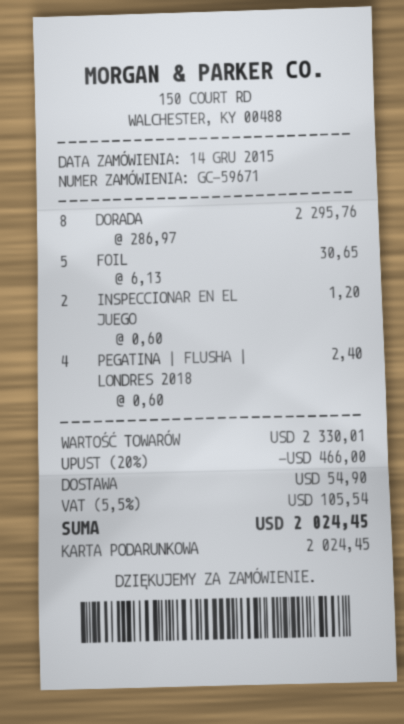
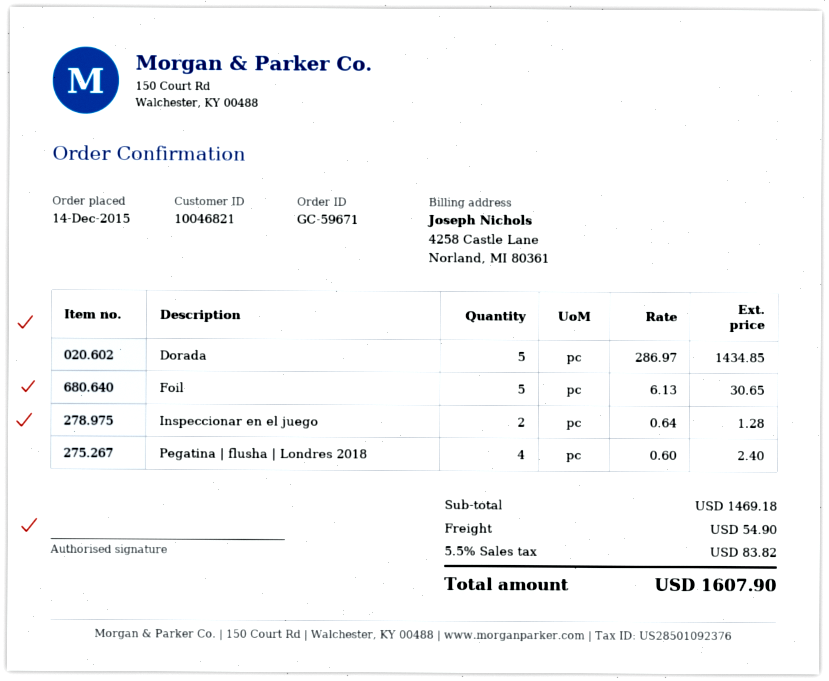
DORADA: 8 x 286.97 = 2295.76 -> 5 x 286.97 = 1434.85
INSPECCIONAR EN EL JUEGO: 2 x 0.60 = 1.20 -> 2 x 0.64 = 1.28
subtotal: 2330.01 -> 1469.18
discount: 20% = 466.00 -> none
tax: 5.5% = 105.54 -> 5.5% = 83.82
total: 2024.45 -> 1607.90

